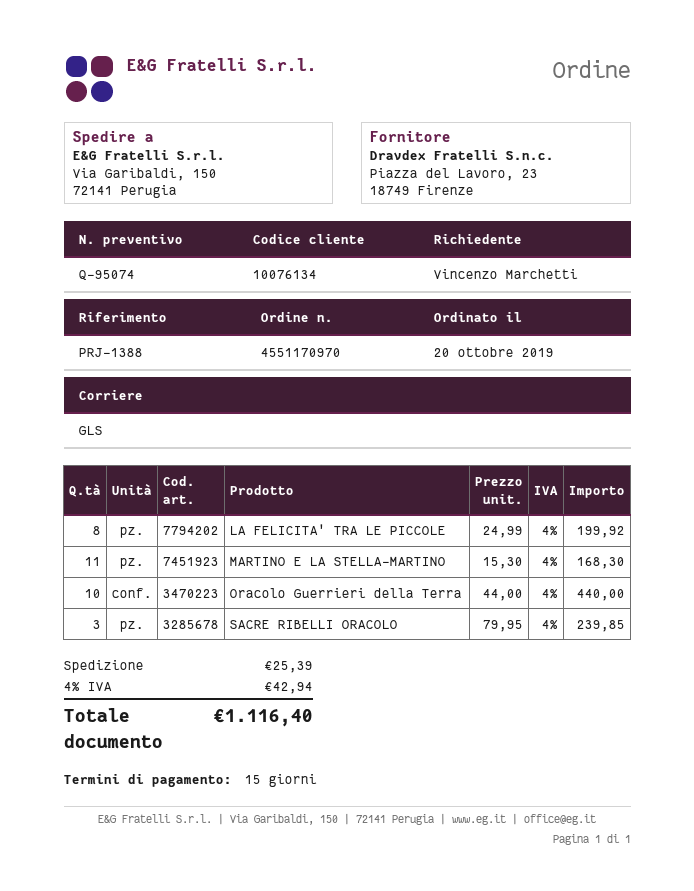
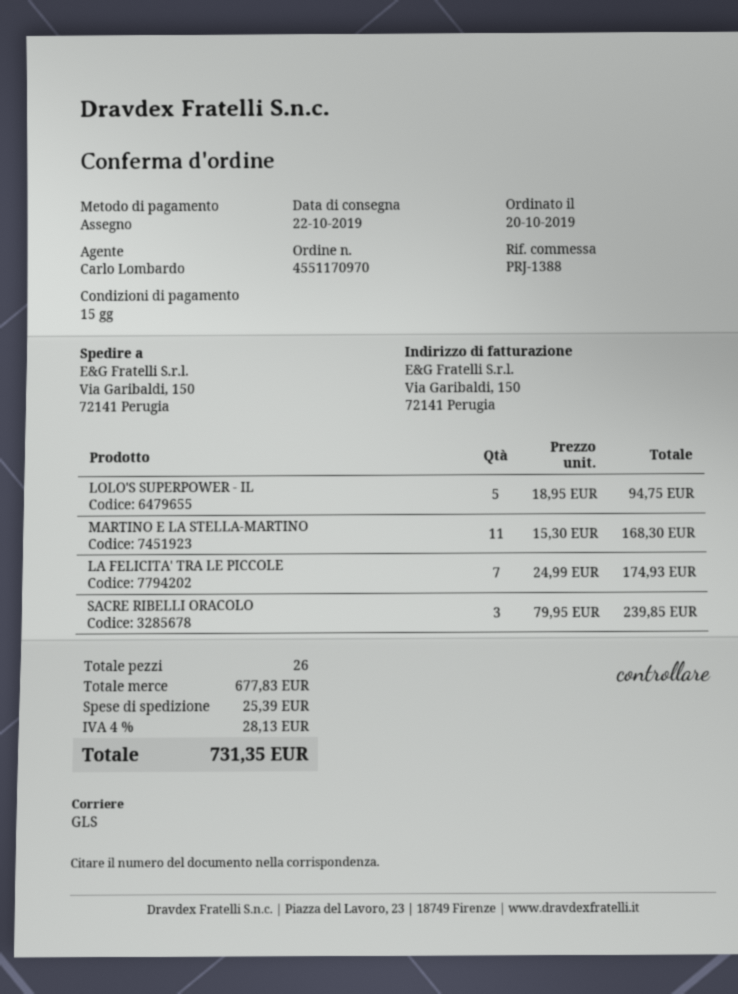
LA FELICITA' TRA LE PICCOLE: 8 x 24.99 = 199.92 -> 7 x 24.99 = 174.93
Oracolo Guerrieri della Terra: 10 x 44.00 = 440.00 -> none
LOLO'S SUPERPOWER - IL: none -> 5 x 18.95 = 94.75
tax: 4% = 42.94 -> 4% = 28.13
total: 1116.40 -> 731.35

